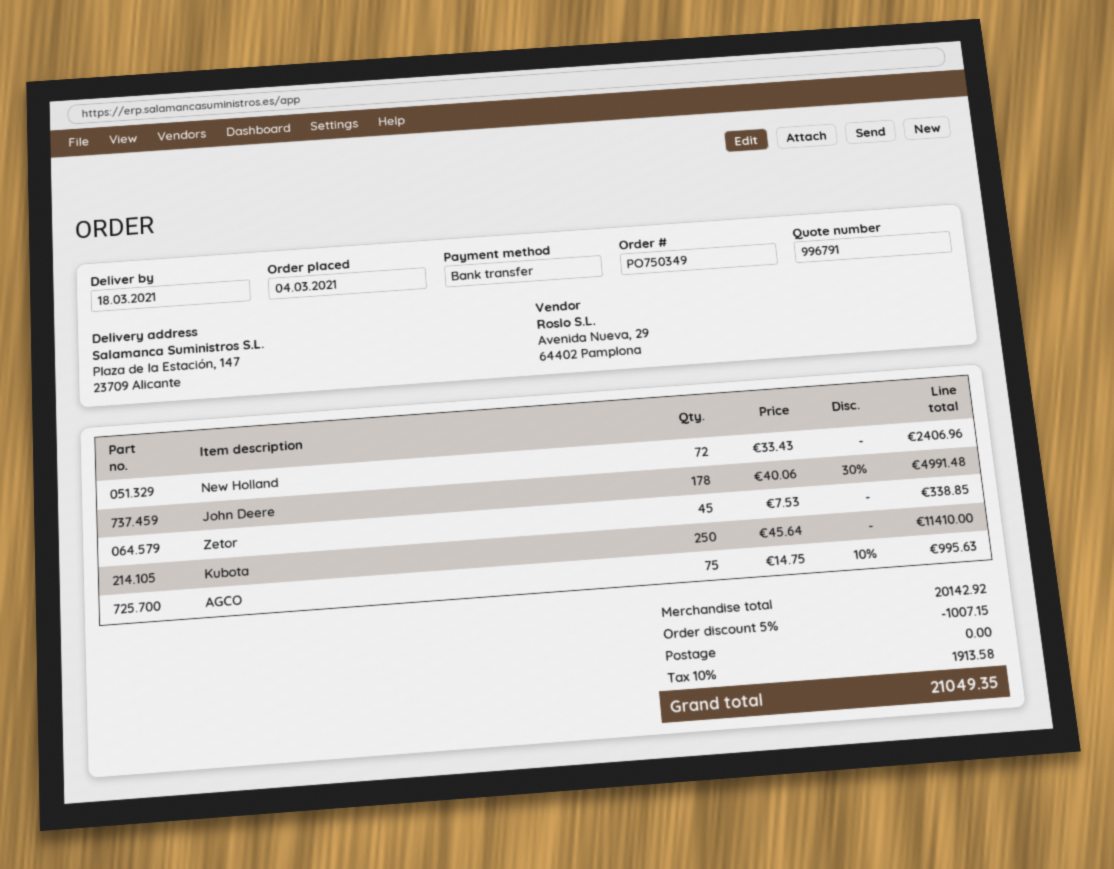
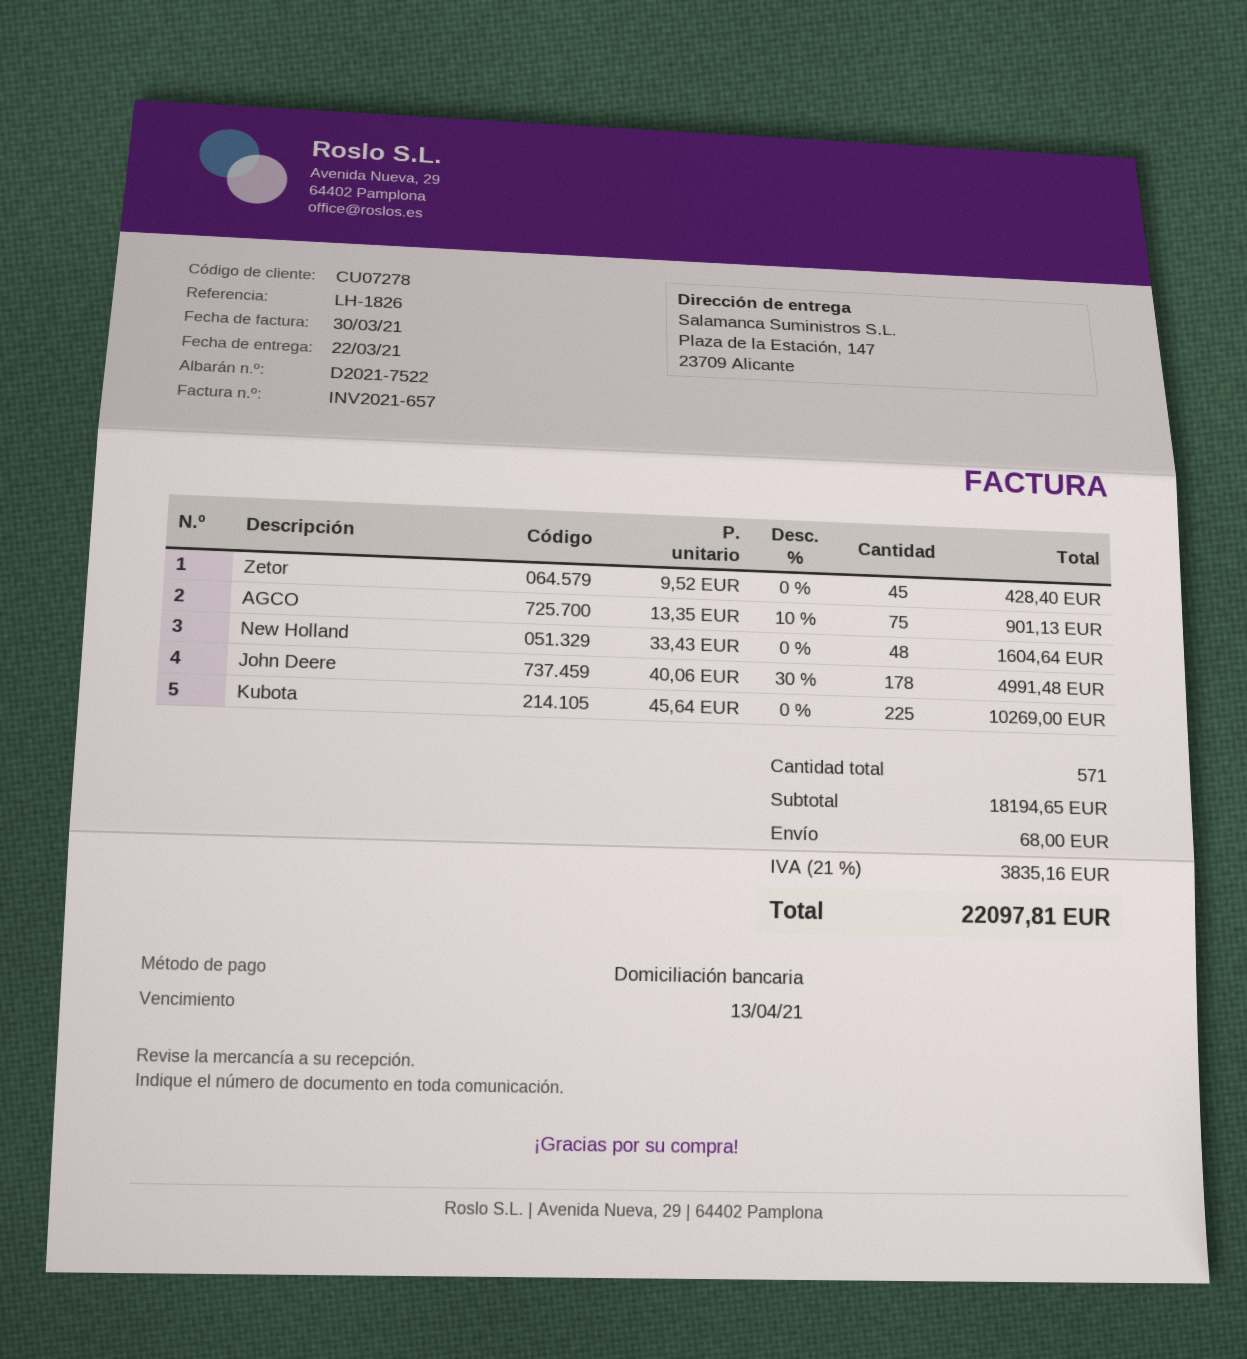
delivery date: 2021-03-18 -> 2021-03-22
payment method: bank transfer -> direct debit
New Holland: 72 x 33.43 = 2406.96 -> 48 x 33.43 = 1604.64
Zetor: 45 x 7.53 = 338.85 -> 45 x 9.52 = 428.40
Kubota: 250 x 45.64 = 11410.00 -> 225 x 45.64 = 10269.00
AGCO: 75 x 14.75 - 10% = 995.63 -> 75 x 13.35 - 10% = 901.13
subtotal: 20142.92 -> 18194.65
discount: 5% = 1007.15 -> none
shipping: 0.00 -> 68.00
tax: 10% = 1913.58 -> 21% = 3835.16
total: 21049.35 -> 22097.81

